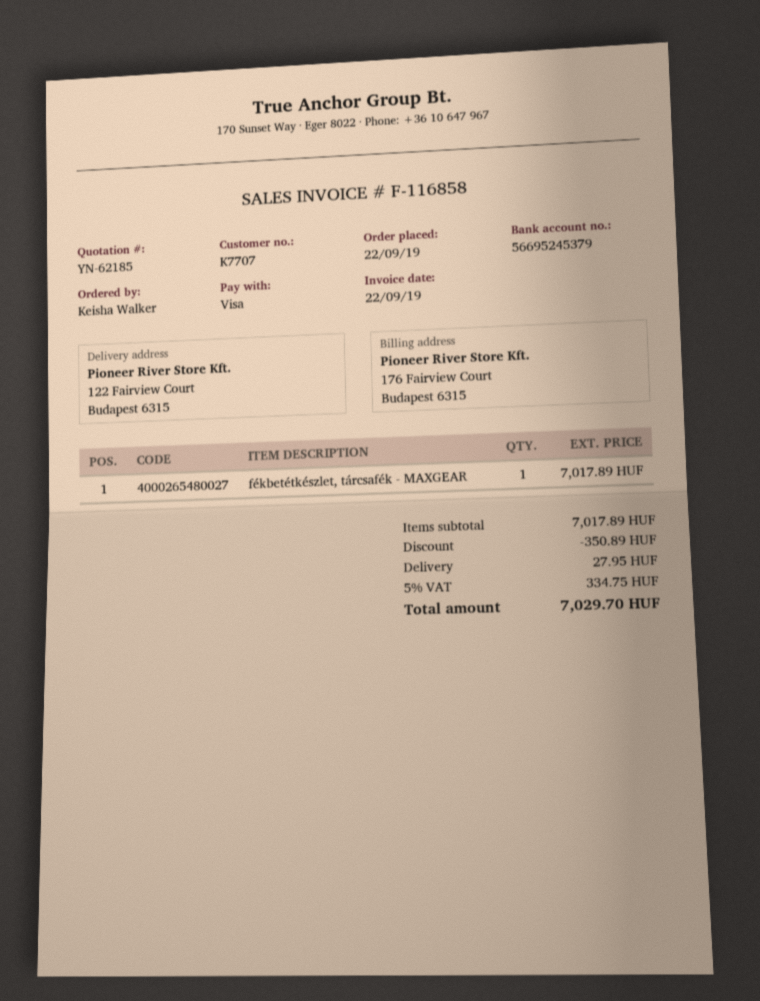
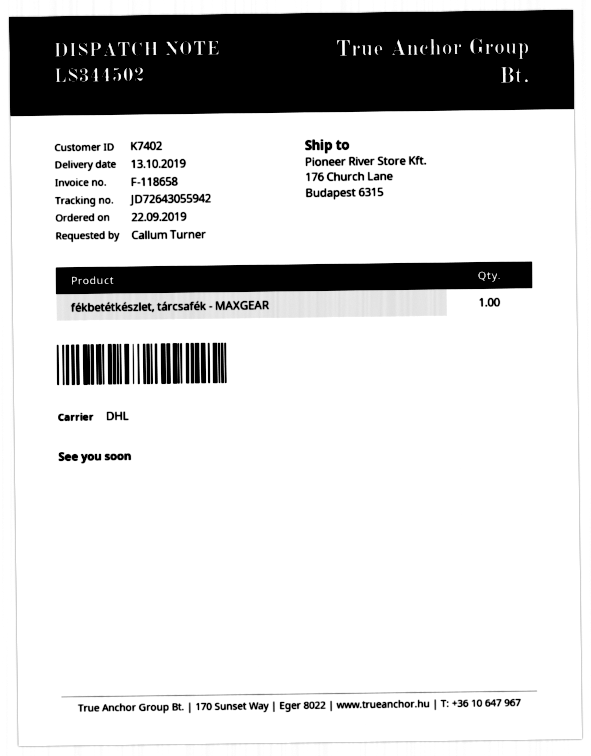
invoice number: F-116858 -> F-118658
customer number: K7707 -> K7402
ordered by: Keisha Walker -> Callum Turner
ship to: 122 Fairview Court, Budapest 6315 -> 176 Church Lane, Budapest 6315

